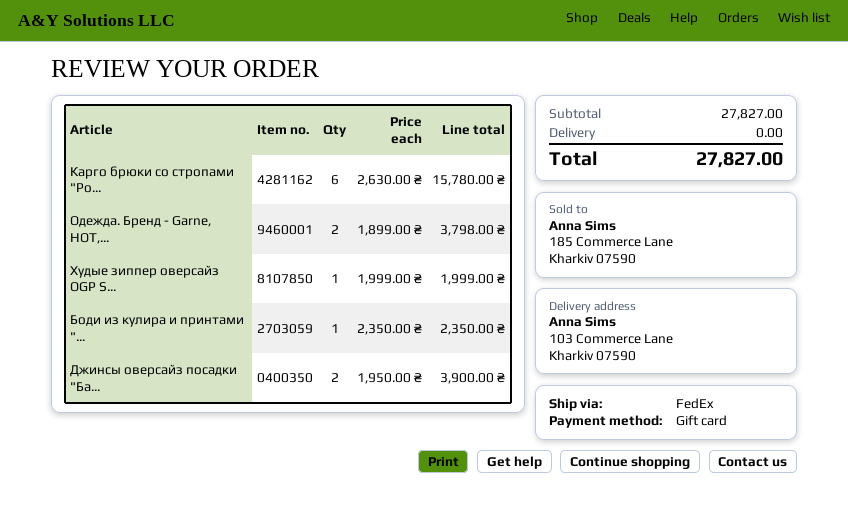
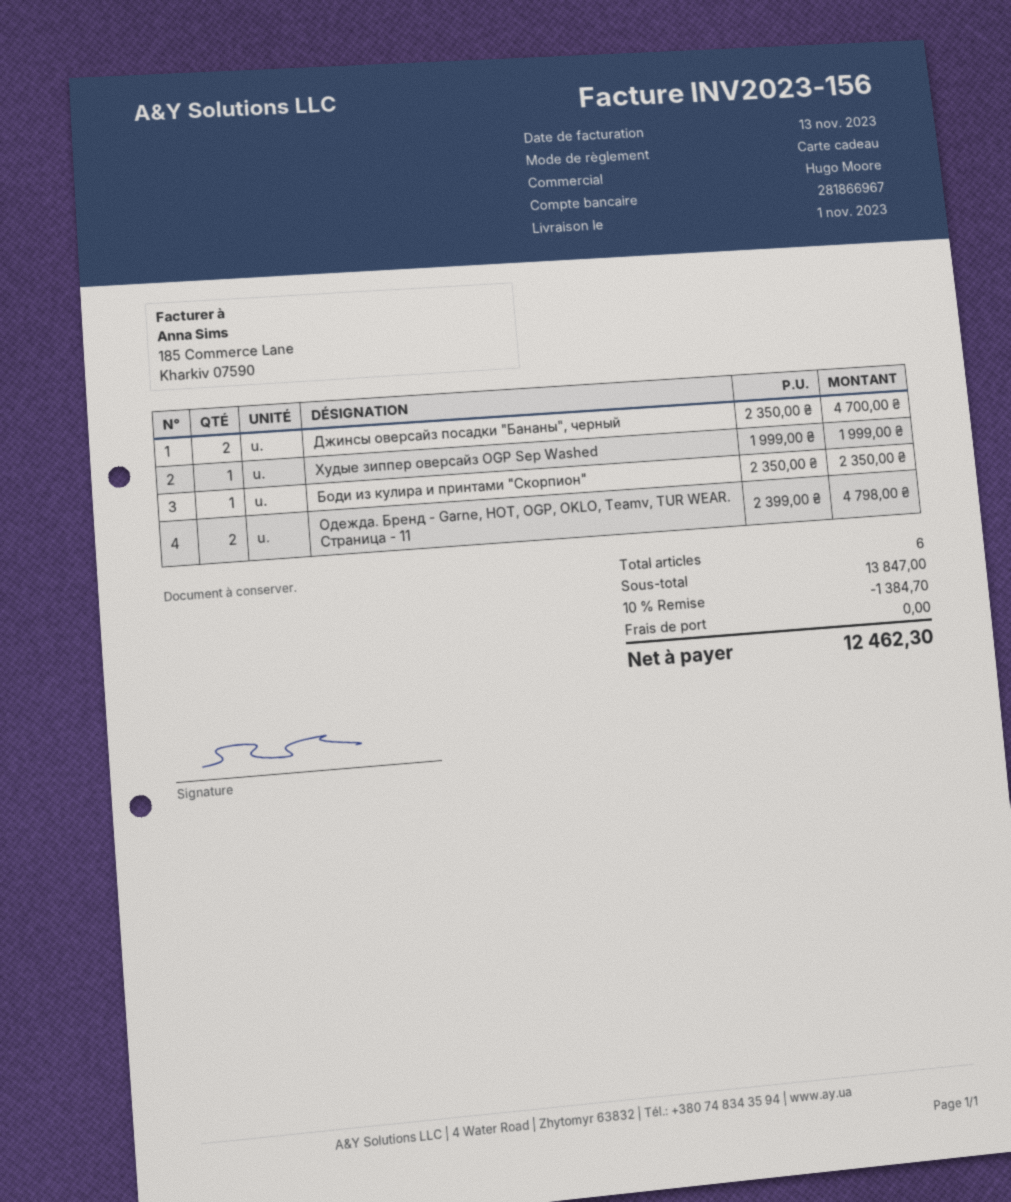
Карго брюки со стропами "Ро...: 6 x 2630.00 = 15780.00 -> none
Одежда. Бренд - Garne, HOT,...: 2 x 1899.00 = 3798.00 -> 2 x 2399.00 = 4798.00
Джинсы оверсайз посадки "Ба...: 2 x 1950.00 = 3900.00 -> 2 x 2350.00 = 4700.00
subtotal: 27827.00 -> 13847.00
discount: none -> 10% = 1384.70
total: 27827.00 -> 12462.30

